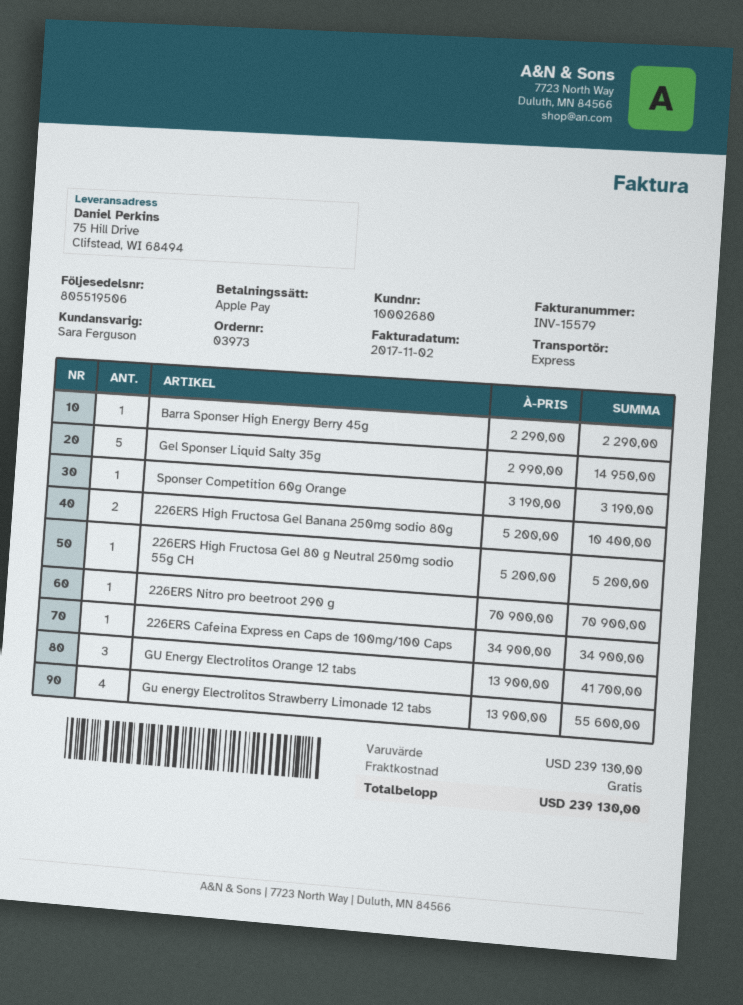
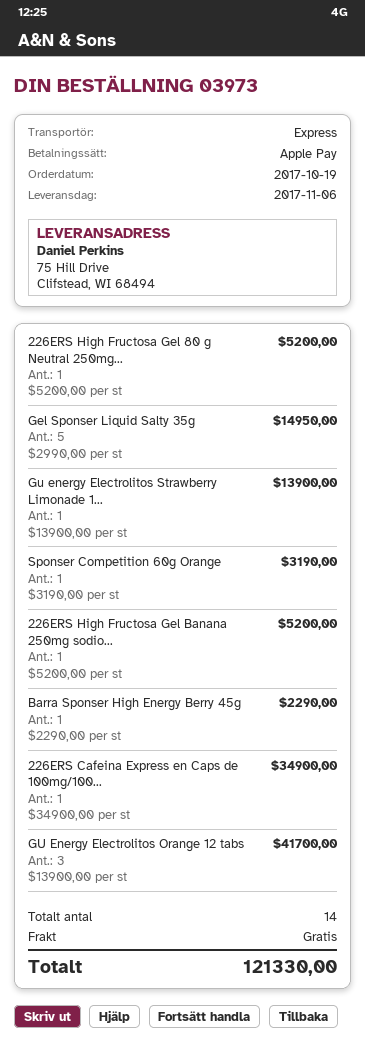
226ERS High Fructosa Gel Banana 250mg sodio 80g: 2 x 5200.00 = 10400.00 -> 1 x 5200.00 = 5200.00
226ERS Nitro pro beetroot 290 g: 1 x 70900.00 = 70900.00 -> none
Gu energy Electrolitos Strawberry Limonade 12 tabs: 4 x 13900.00 = 55600.00 -> 1 x 13900.00 = 13900.00
total: 239130.00 -> 121330.00

